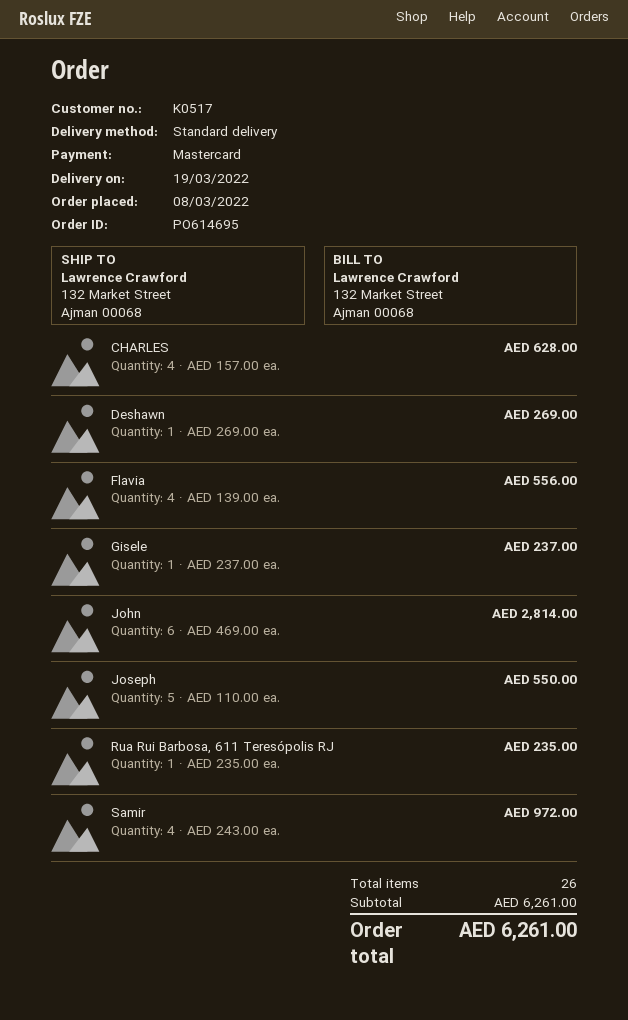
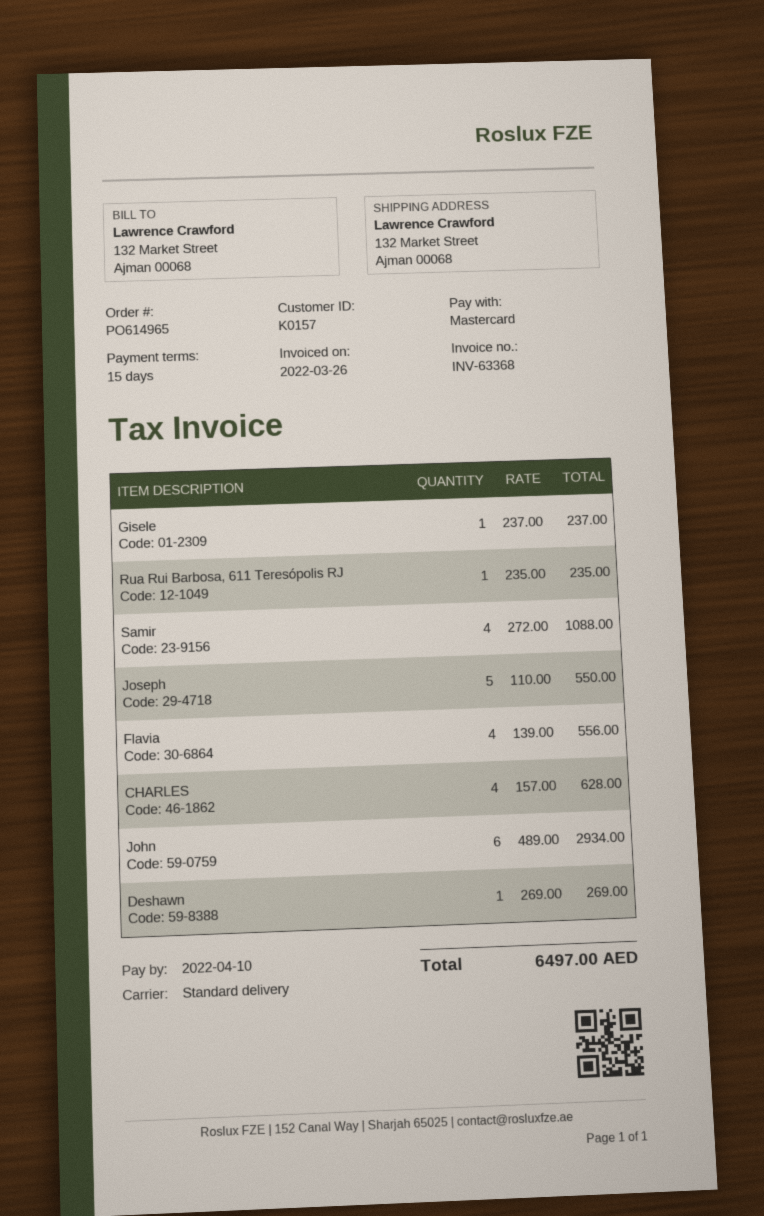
order number: PO614695 -> PO614965
customer number: K0517 -> K0157
John: 6 x 469.00 = 2814.00 -> 6 x 489.00 = 2934.00
Samir: 4 x 243.00 = 972.00 -> 4 x 272.00 = 1088.00
total: 6261.00 -> 6497.00

